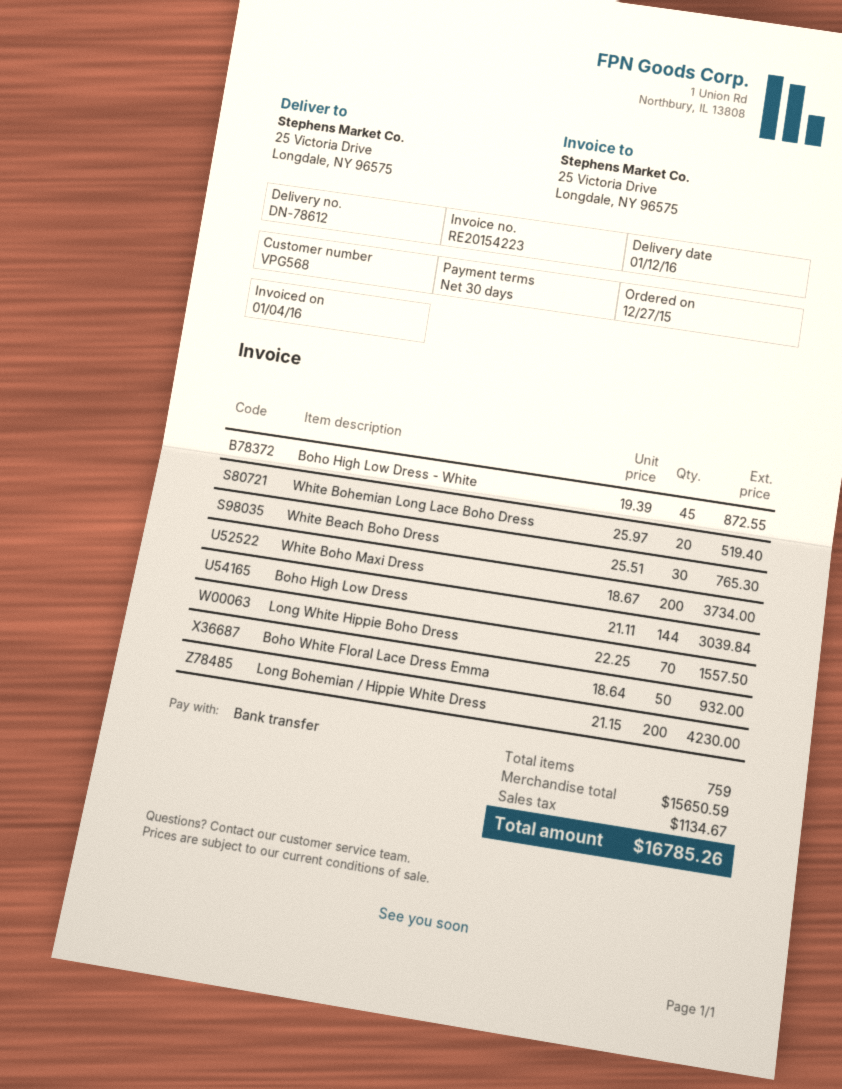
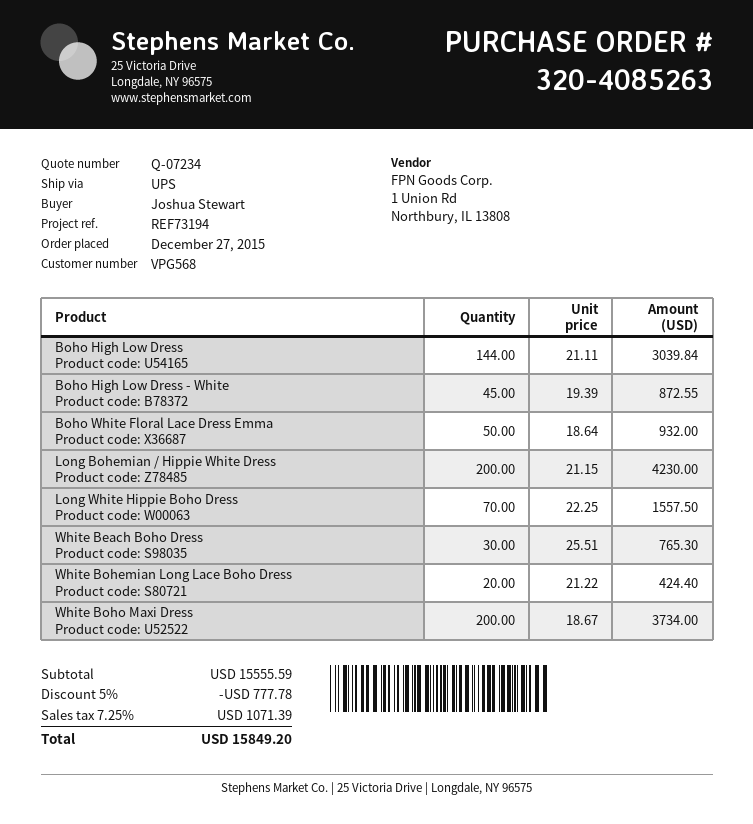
White Bohemian Long Lace Boho Dress: 20 x 25.97 = 519.40 -> 20 x 21.22 = 424.40
subtotal: 15650.59 -> 15555.59
discount: none -> 5% = 777.78
tax: 1134.67 -> 1071.39
total: 16785.26 -> 15849.20

